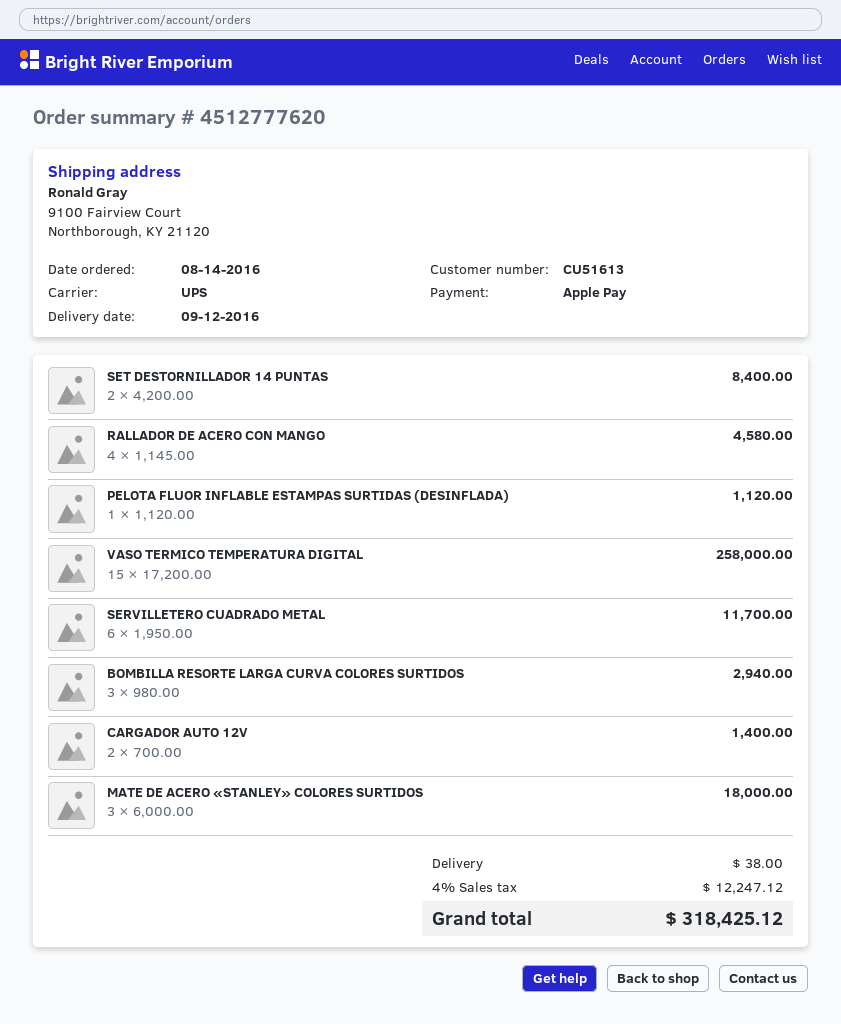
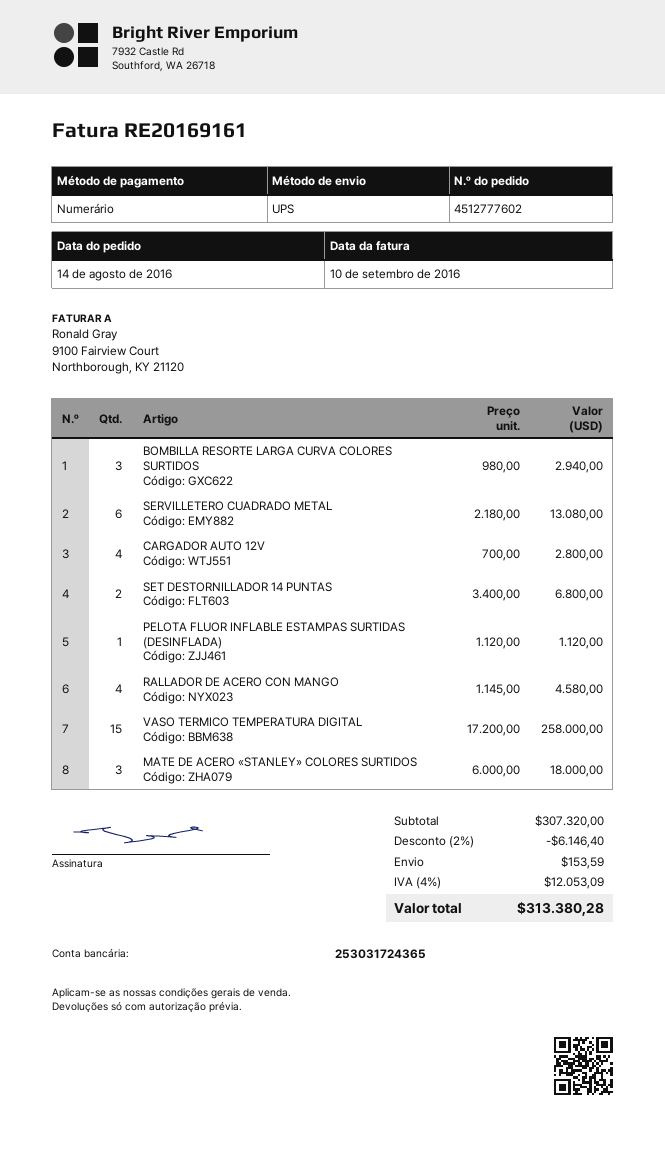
order number: 4512777620 -> 4512777602
payment method: Apple Pay -> cash
SET DESTORNILLADOR 14 PUNTAS: 2 x 4200.00 = 8400.00 -> 2 x 3400.00 = 6800.00
SERVILLETERO CUADRADO METAL: 6 x 1950.00 = 11700.00 -> 6 x 2180.00 = 13080.00
CARGADOR AUTO 12V: 2 x 700.00 = 1400.00 -> 4 x 700.00 = 2800.00
discount: none -> 2% = 6146.40
shipping: 38.00 -> 153.59
tax: 4% = 12247.12 -> 4% = 12053.09
total: 318425.12 -> 313380.28

